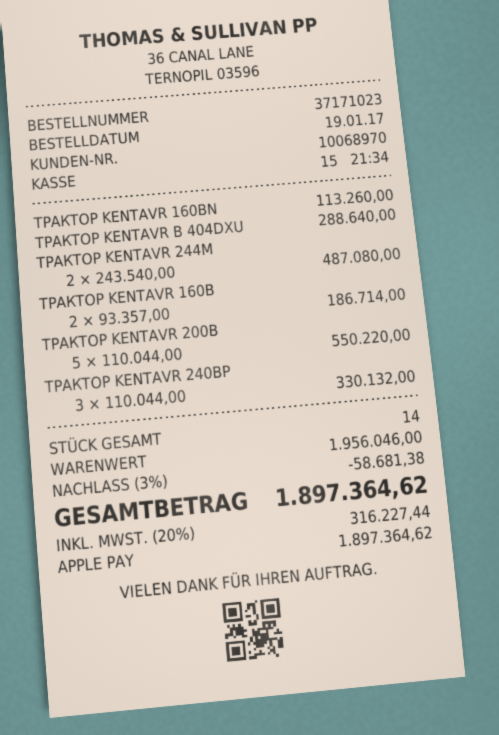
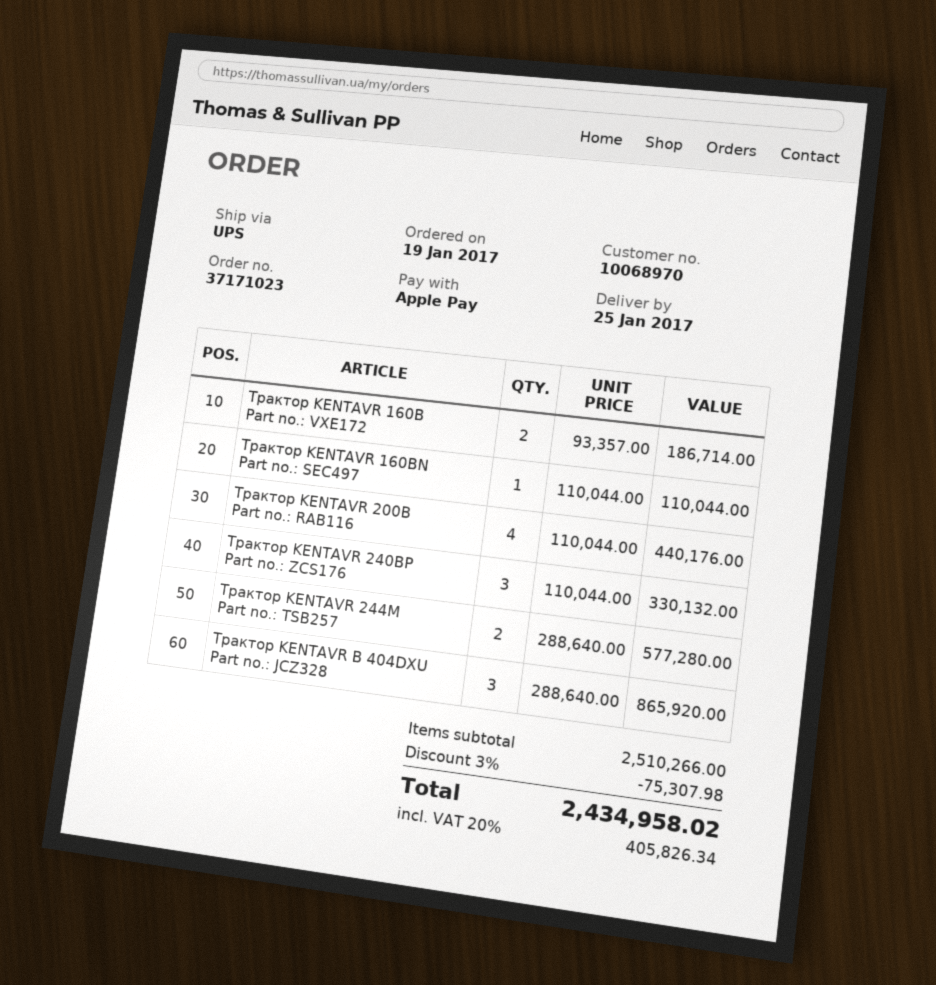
ТРАКТОР KENTAVR 160BN: 1 x 113260.00 = 113260.00 -> 1 x 110044.00 = 110044.00
ТРАКТОР KENTAVR B 404DXU: 1 x 288640.00 = 288640.00 -> 3 x 288640.00 = 865920.00
ТРАКТОР KENTAVR 244М: 2 x 243540.00 = 487080.00 -> 2 x 288640.00 = 577280.00
ТРАКТОР KENTAVR 200B: 5 x 110044.00 = 550220.00 -> 4 x 110044.00 = 440176.00
subtotal: 1956046.00 -> 2510266.00
discount: 3% = 58681.38 -> 3% = 75307.98
tax: 20% = 316227.44 -> 20% = 405826.34
total: 1897364.62 -> 2434958.02

